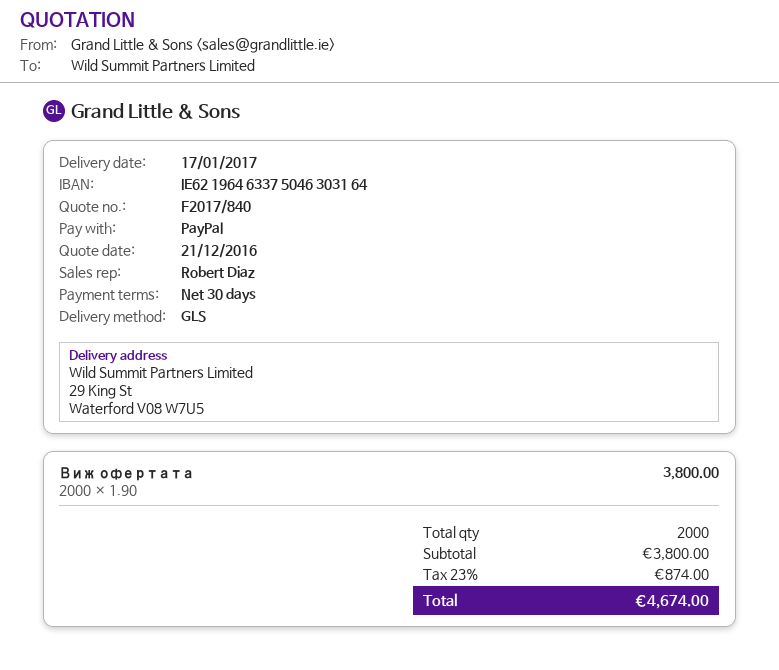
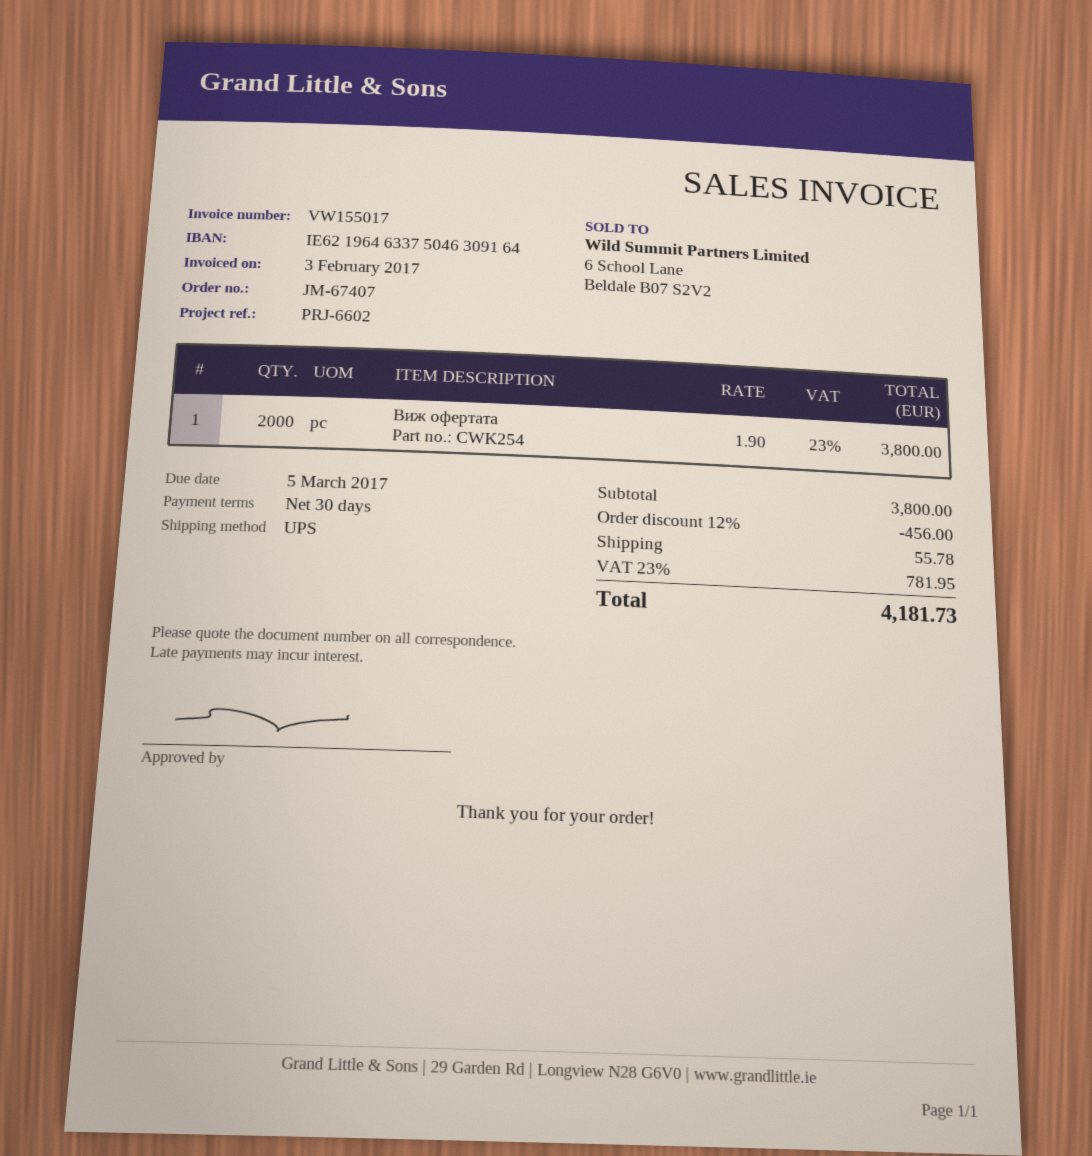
bank account: IE62196463375046303164 -> IE62196463375046309164
shipping method: GLS -> UPS
discount: none -> 12% = 456.00
shipping: none -> 55.78
tax: 23% = 874.00 -> 23% = 781.95
total: 4674.00 -> 4181.73

